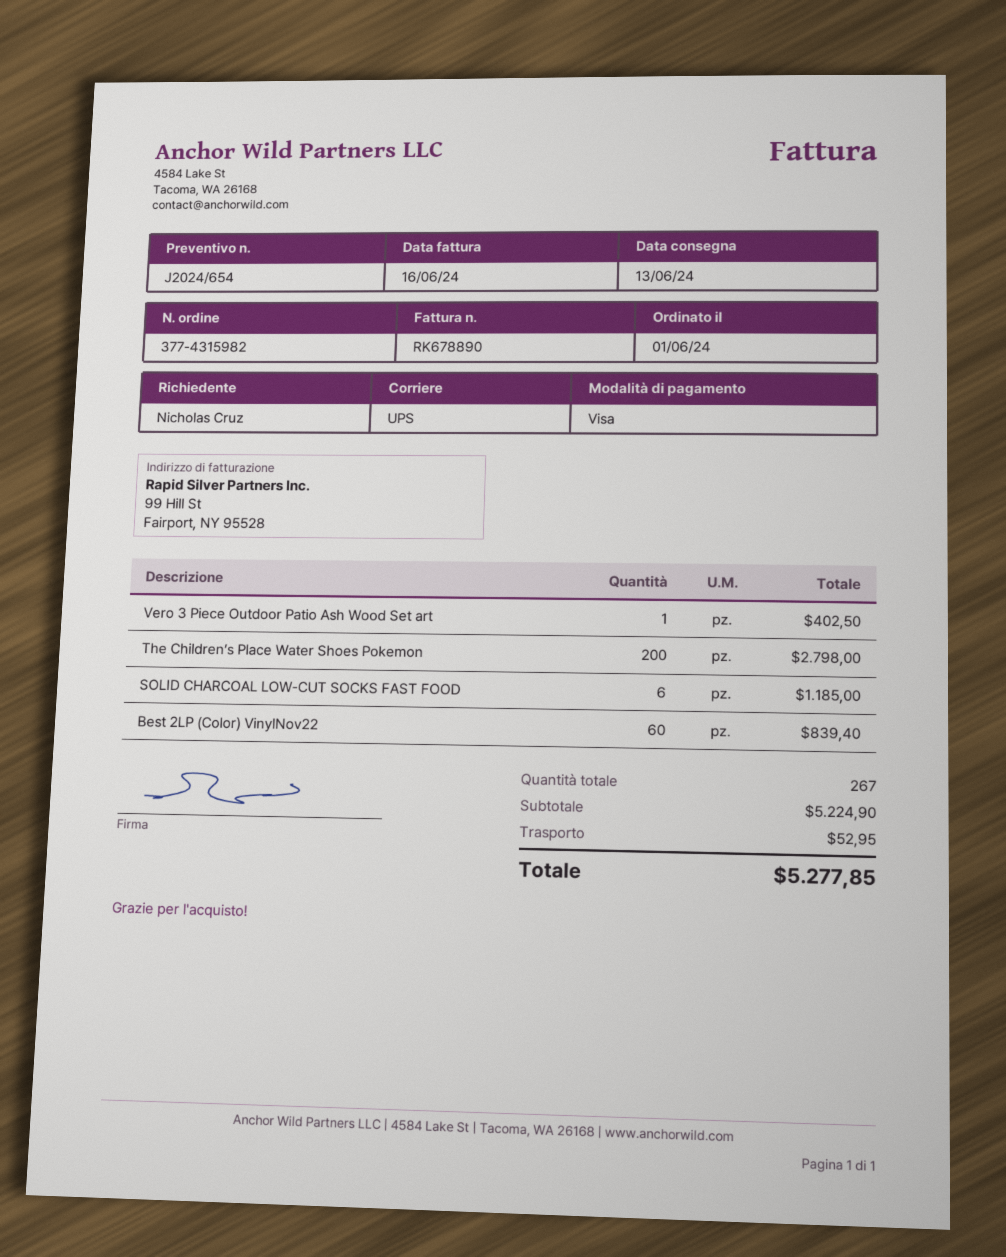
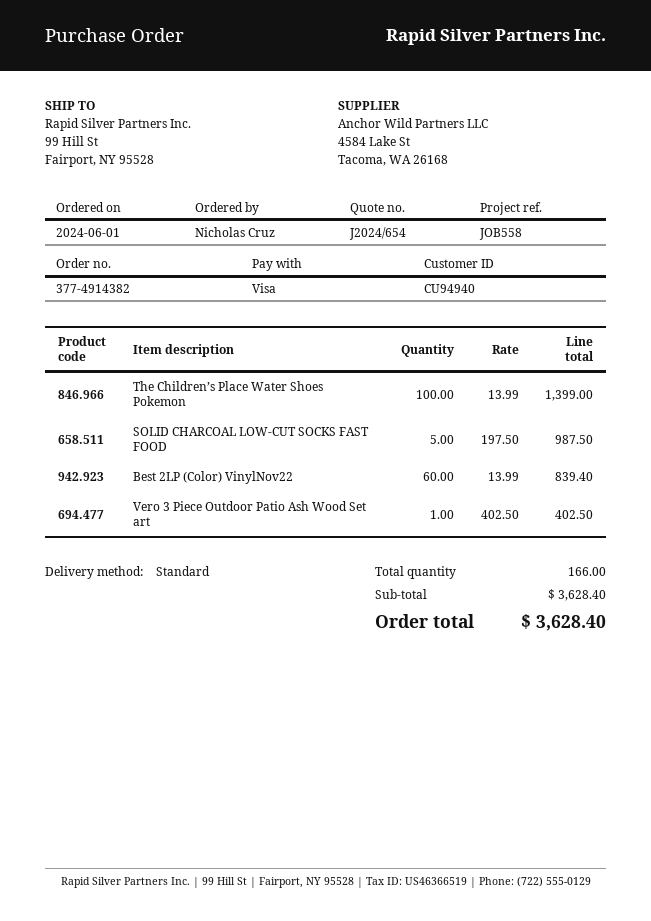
order number: 377-4315982 -> 377-4914382
shipping method: UPS -> standard
The Children’s Place Water Shoes Pokemon: 200 for 2798.00 -> 100 for 1399.00
SOLID CHARCOAL LOW-CUT SOCKS FAST FOOD: 6 for 1185.00 -> 5 for 987.50
total quantity: 267 -> 166
subtotal: 5224.90 -> 3628.40
shipping: 52.95 -> none
total: 5277.85 -> 3628.40

